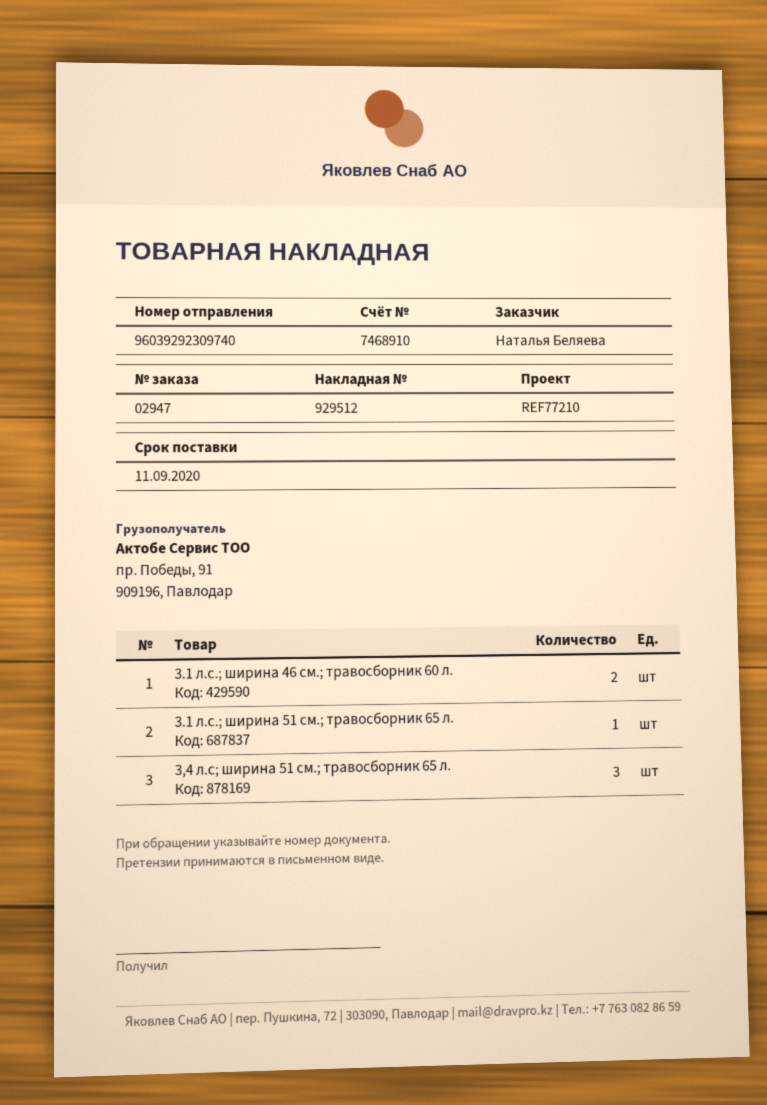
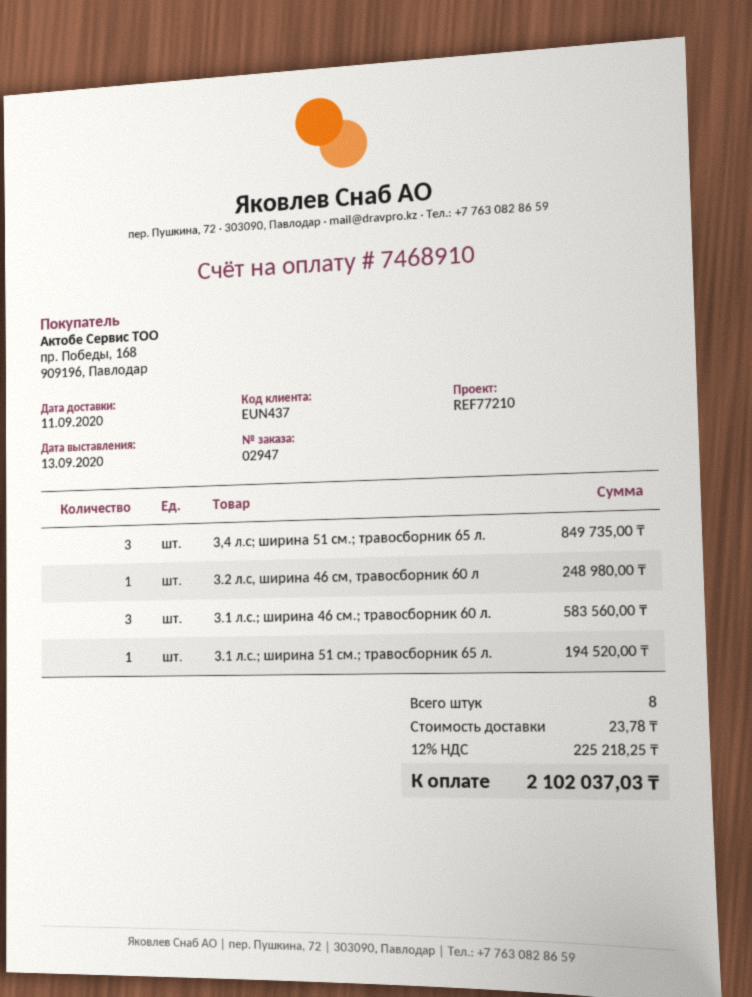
3.1 л.с.; ширина 46 см.; травосборник 60 л.: 2 -> 3
3.2 л.с, ширина 46 см, травосборник 60 л: none -> 1

